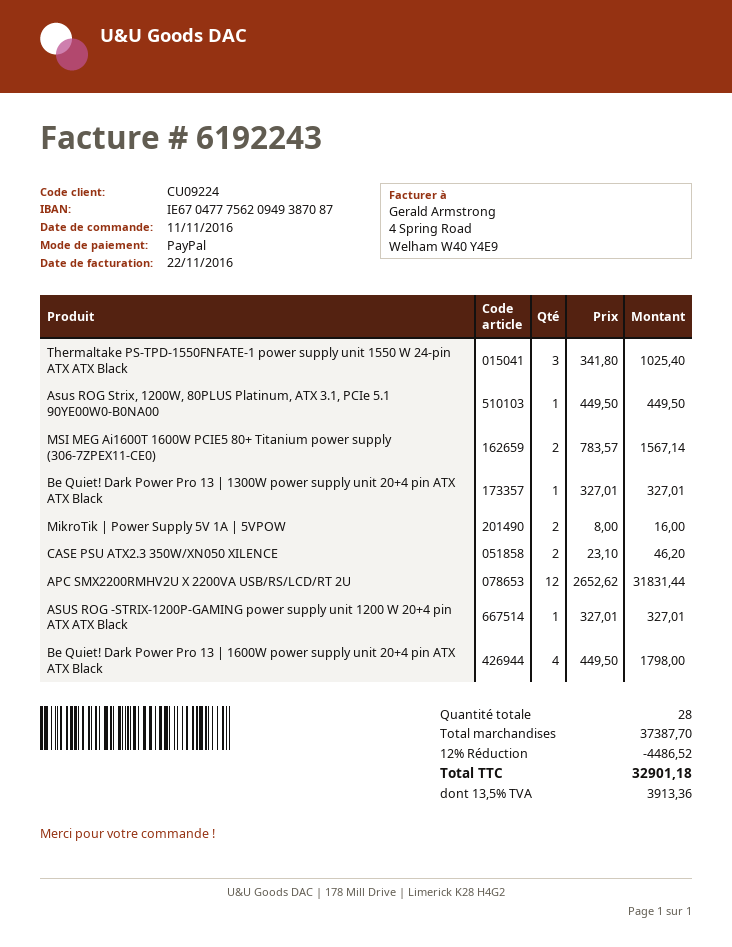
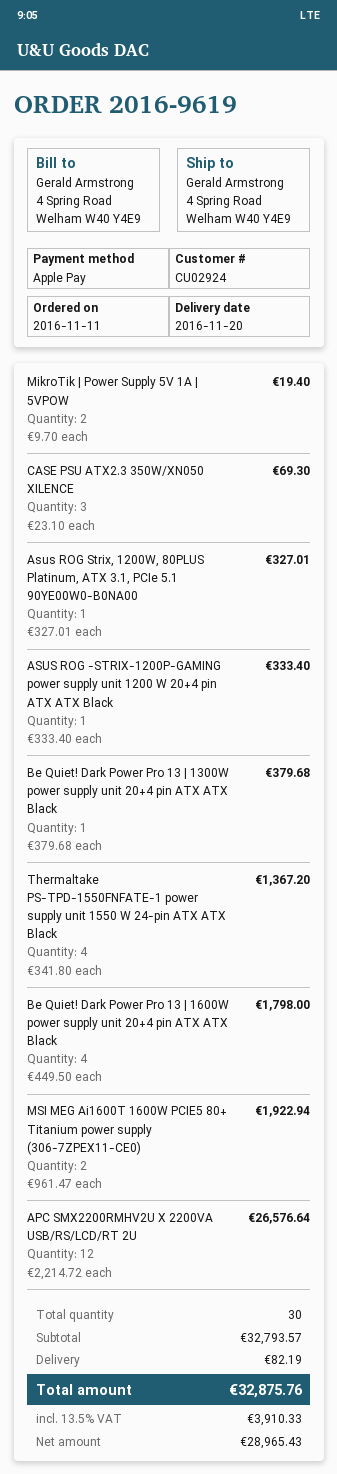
customer number: CU09224 -> CU02924
payment method: PayPal -> Apple Pay
Thermaltake PS-TPD-1550FNFATE-1 power supply unit 1550 W 24-pin ATX ATX Black: 3 x 341.80 = 1025.40 -> 4 x 341.80 = 1367.20
Asus ROG Strix, 1200W, 80PLUS Platinum, ATX 3.1, PCIe 5.1 90YE00W0-B0NA00: 1 x 449.50 = 449.50 -> 1 x 327.01 = 327.01
MSI MEG Ai1600T 1600W PCIE5 80+ Titanium power supply (306-7ZPEX11-CE0): 2 x 783.57 = 1567.14 -> 2 x 961.47 = 1922.94
Be Quiet! Dark Power Pro 13 | 1300W power supply unit 20+4 pin ATX ATX Black: 1 x 327.01 = 327.01 -> 1 x 379.68 = 379.68
MikroTik | Power Supply 5V 1A | 5VPOW: 2 x 8.00 = 16.00 -> 2 x 9.70 = 19.40
CASE PSU ATX2.3 350W/XN050 XILENCE: 2 x 23.10 = 46.20 -> 3 x 23.10 = 69.30
APC SMX2200RMHV2U X 2200VA USB/RS/LCD/RT 2U: 12 x 2652.62 = 31831.44 -> 12 x 2214.72 = 26576.64
ASUS ROG -STRIX-1200P-GAMING power supply unit 1200 W 20+4 pin ATX ATX Black: 1 x 327.01 = 327.01 -> 1 x 333.40 = 333.40
total quantity: 28 -> 30
subtotal: 37387.70 -> 32793.57
discount: 12% = 4486.52 -> none
shipping: none -> 82.19
tax: 13.5% = 3913.36 -> 13.5% = 3910.33
total: 32901.18 -> 32875.76

